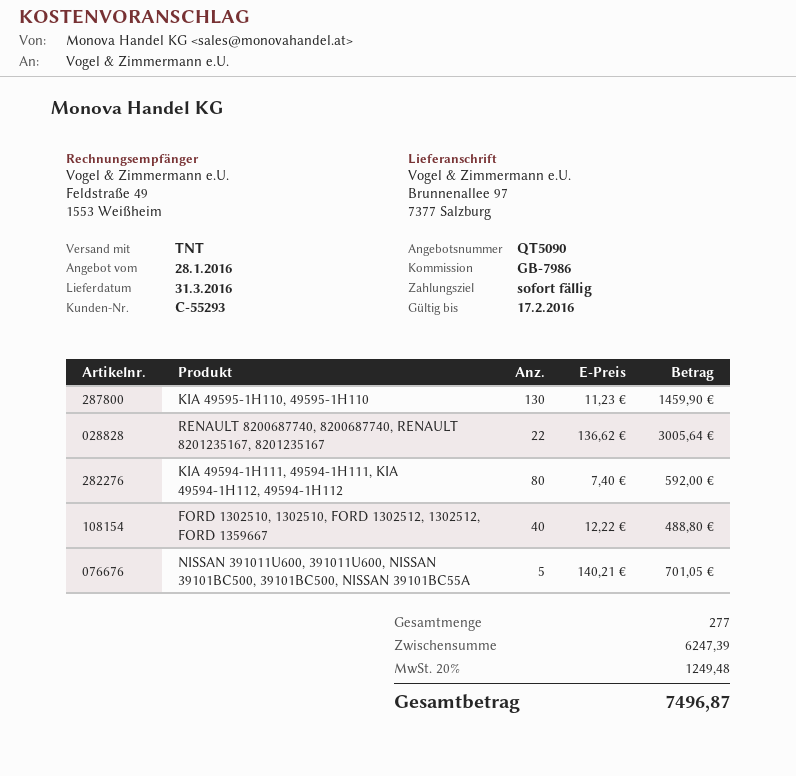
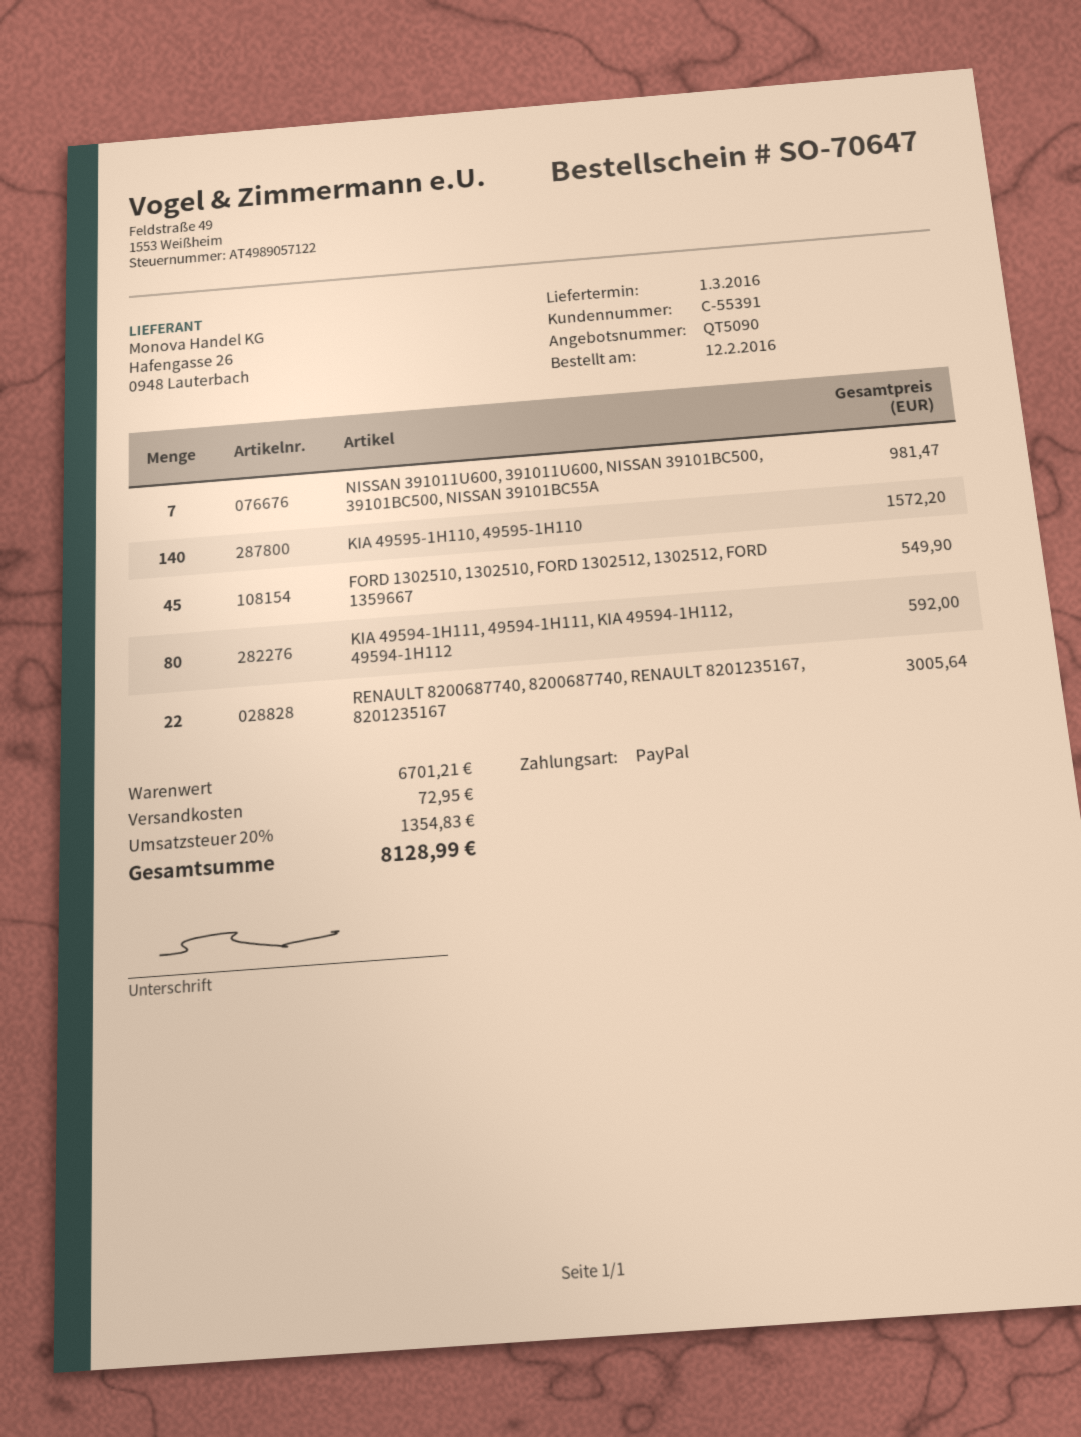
delivery date: 2016-03-31 -> 2016-03-01
customer number: C-55293 -> C-55391
KIA 49595-1H110, 49595-1H110: 130 for 1459.90 -> 140 for 1572.20
FORD 1302510, 1302510, FORD 1302512, 1302512, FORD 1359667: 40 for 488.80 -> 45 for 549.90
NISSAN 391011U600, 391011U600, NISSAN 39101BC500, 39101BC500, NISSAN 39101BC55A: 5 for 701.05 -> 7 for 981.47
subtotal: 6247.39 -> 6701.21
shipping: none -> 72.95
tax: 20% = 1249.48 -> 20% = 1354.83
total: 7496.87 -> 8128.99

